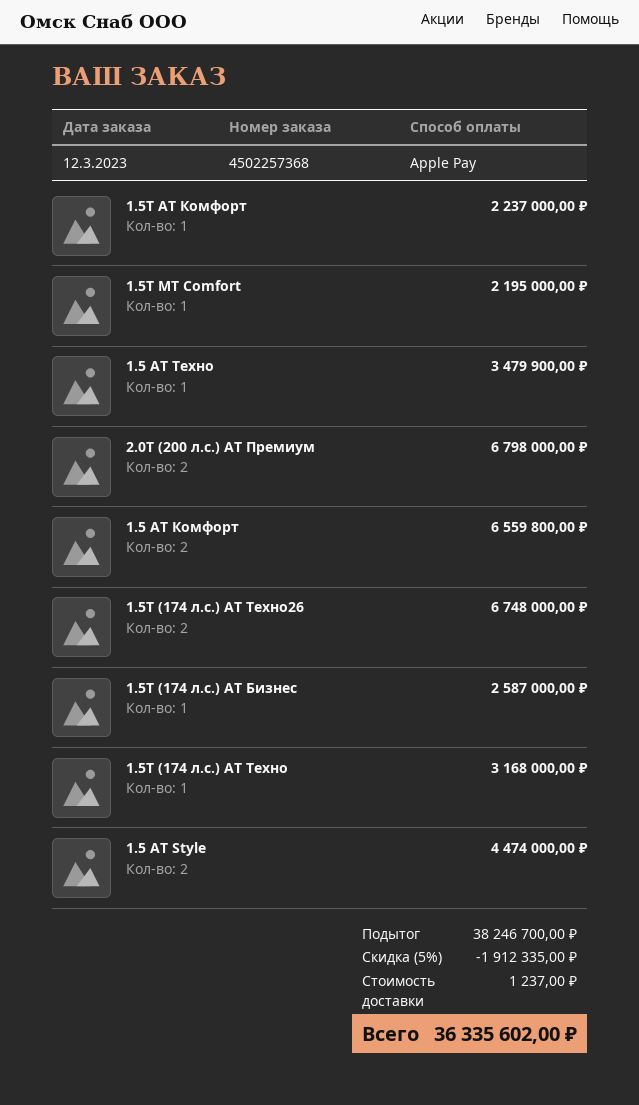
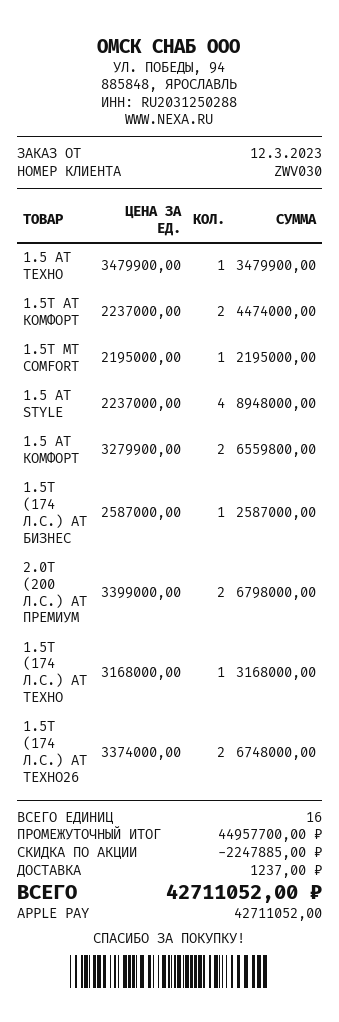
1.5Т AT Комфорт: 1 for 2237000.00 -> 2 for 4474000.00
1.5 AT Style: 2 for 4474000.00 -> 4 for 8948000.00
subtotal: 38246700.00 -> 44957700.00
discount: 1912335.00 -> 2247885.00
total: 36335602.00 -> 42711052.00

